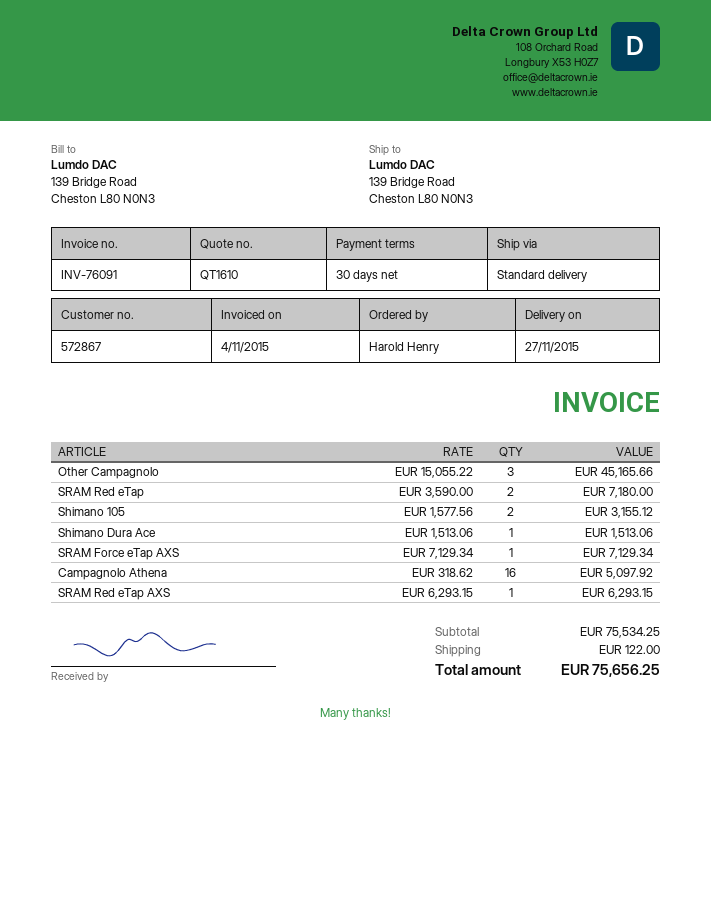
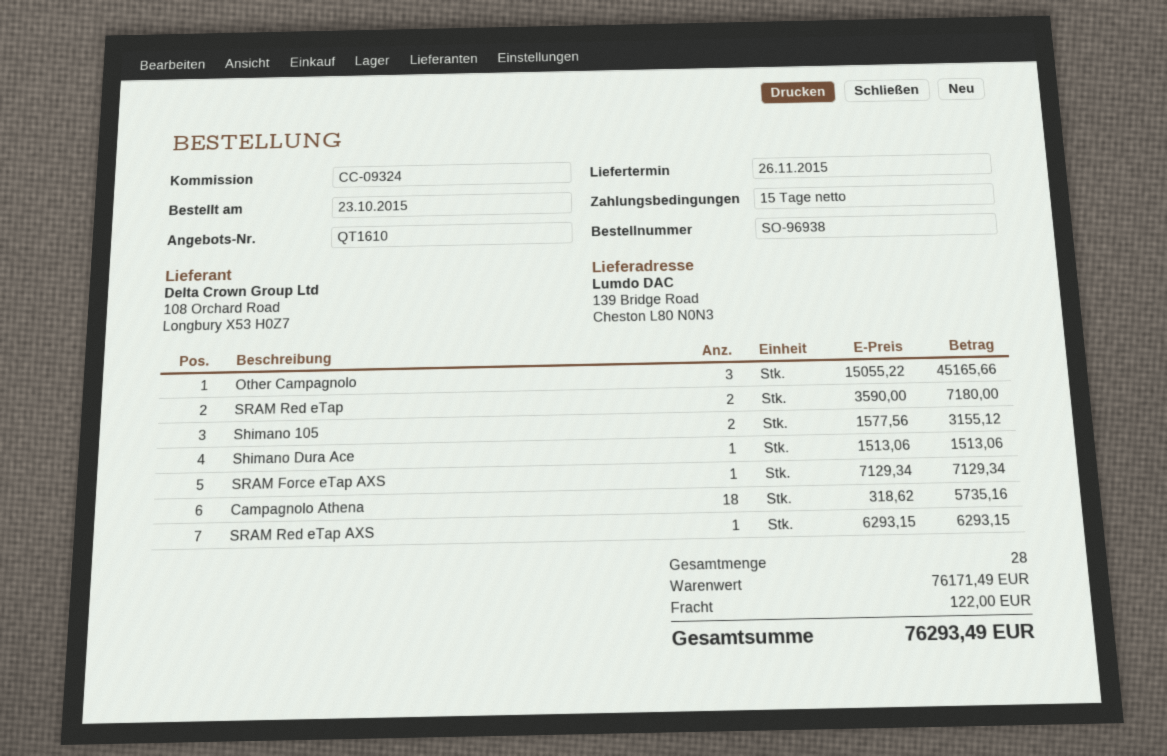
delivery date: 2015-11-27 -> 2015-11-26
payment terms: 30 days -> 15 days
Campagnolo Athena: 16 x 318.62 = 5097.92 -> 18 x 318.62 = 5735.16
subtotal: 75534.25 -> 76171.49
total: 75656.25 -> 76293.49

